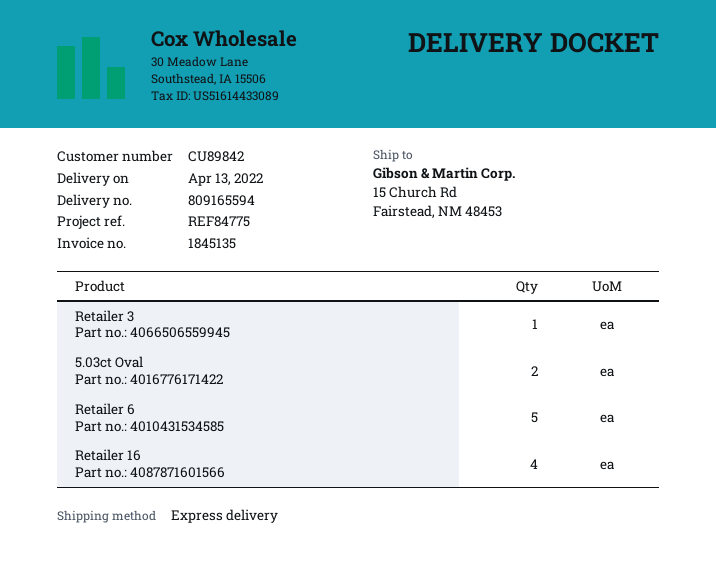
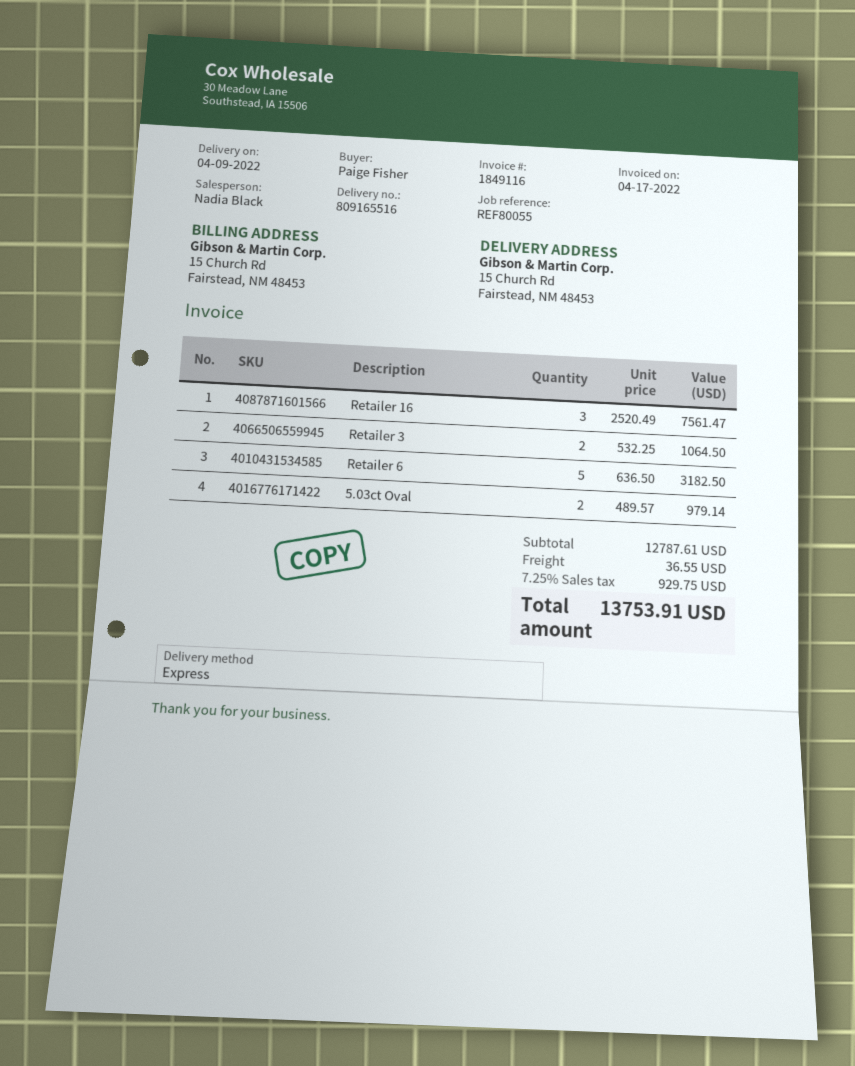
delivery note number: 809165594 -> 809165516
delivery date: 2022-04-13 -> 2022-04-09
invoice number: 1845135 -> 1849116
reference: REF84775 -> REF80055
Retailer 3: 1 -> 2
Retailer 16: 4 -> 3

